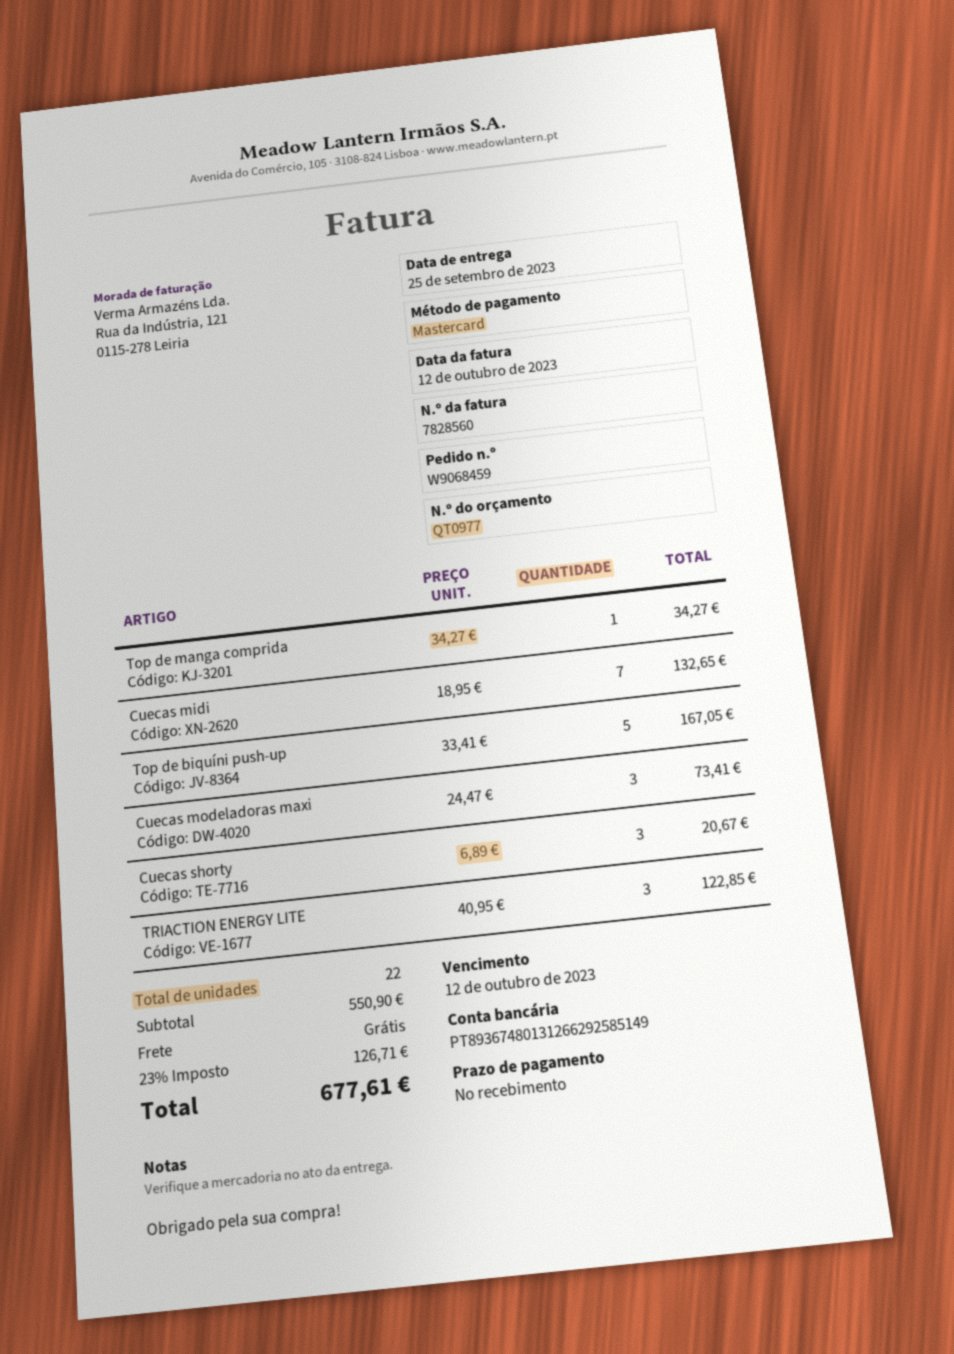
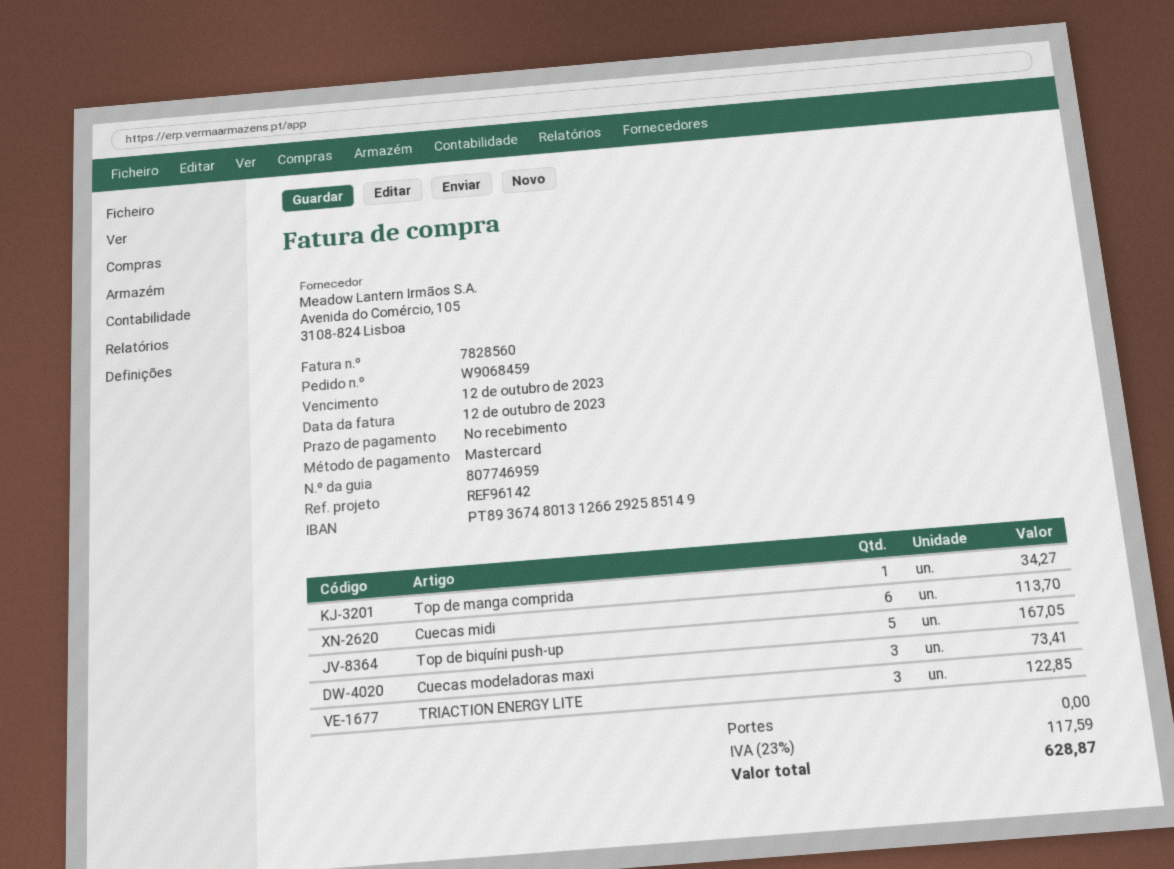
Cuecas midi: 7 for 132.65 -> 6 for 113.70
Cuecas shorty: 3 for 20.67 -> none
tax: 23% = 126.71 -> 23% = 117.59
total: 677.61 -> 628.87

